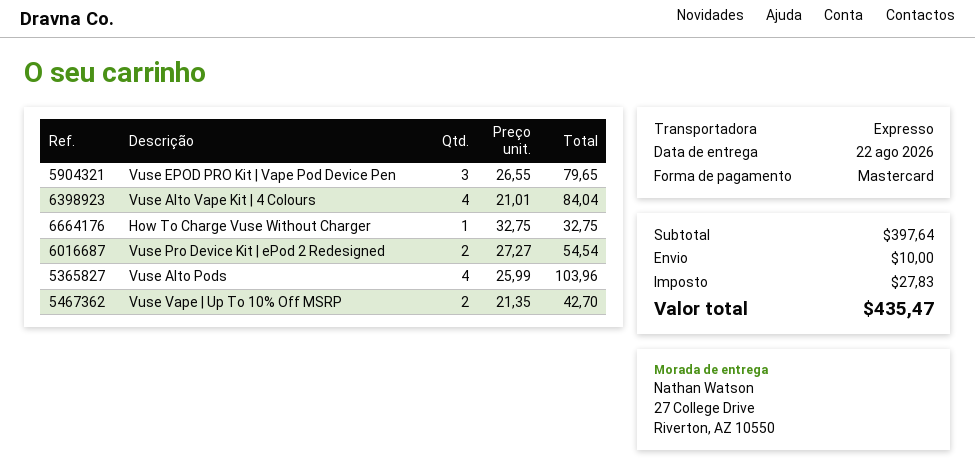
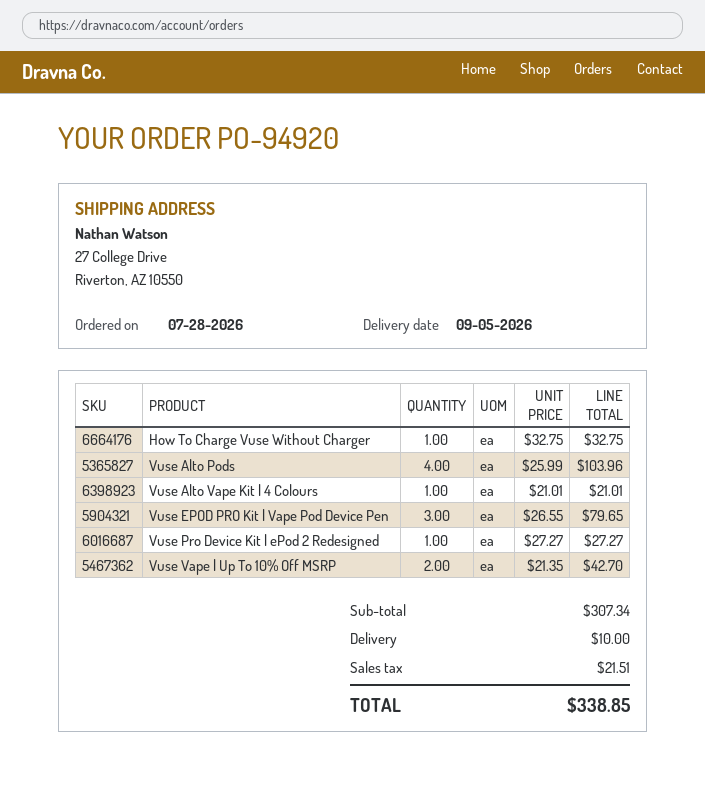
delivery date: 2026-08-22 -> 2026-09-05
Vuse Alto Vape Kit | 4 Colours: 4 x 21.01 = 84.04 -> 1 x 21.01 = 21.01
Vuse Pro Device Kit | ePod 2 Redesigned: 2 x 27.27 = 54.54 -> 1 x 27.27 = 27.27
subtotal: 397.64 -> 307.34
tax: 27.83 -> 21.51
total: 435.47 -> 338.85

